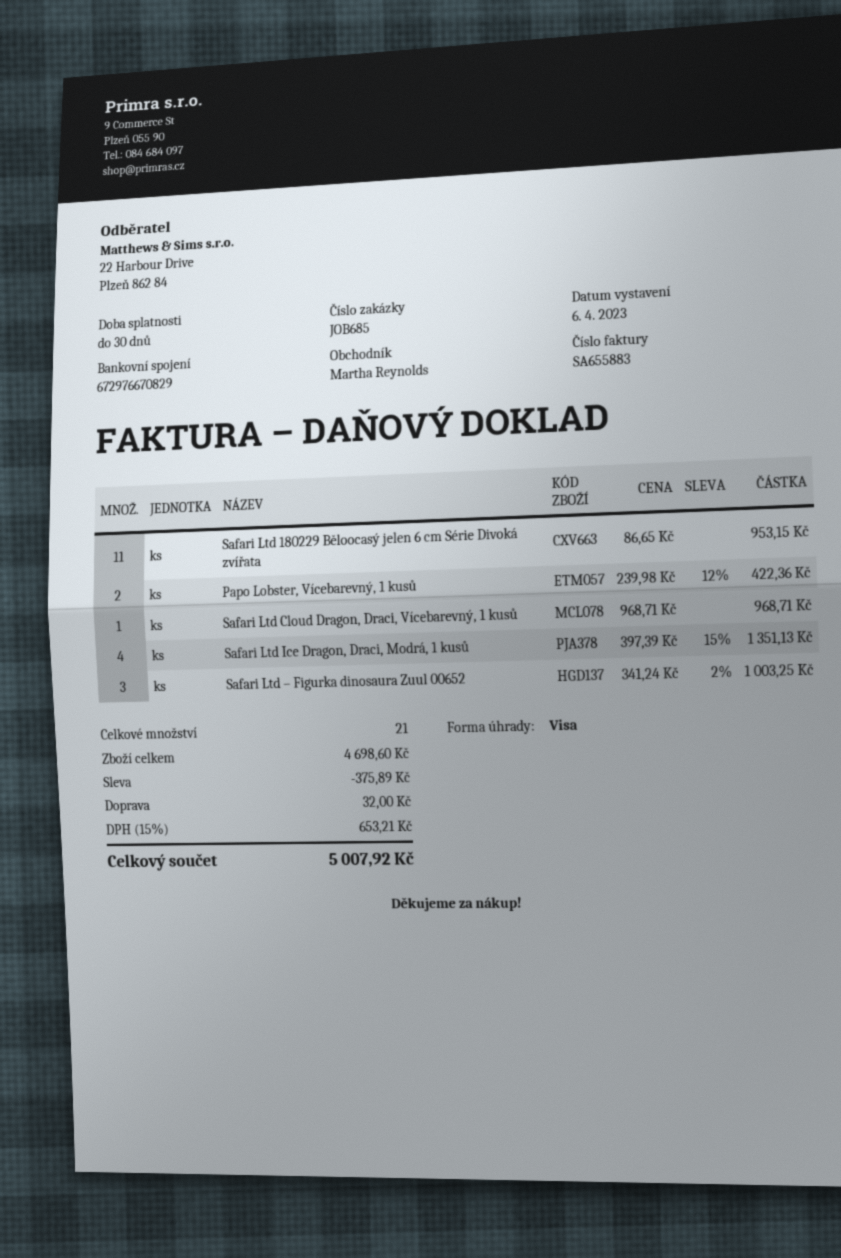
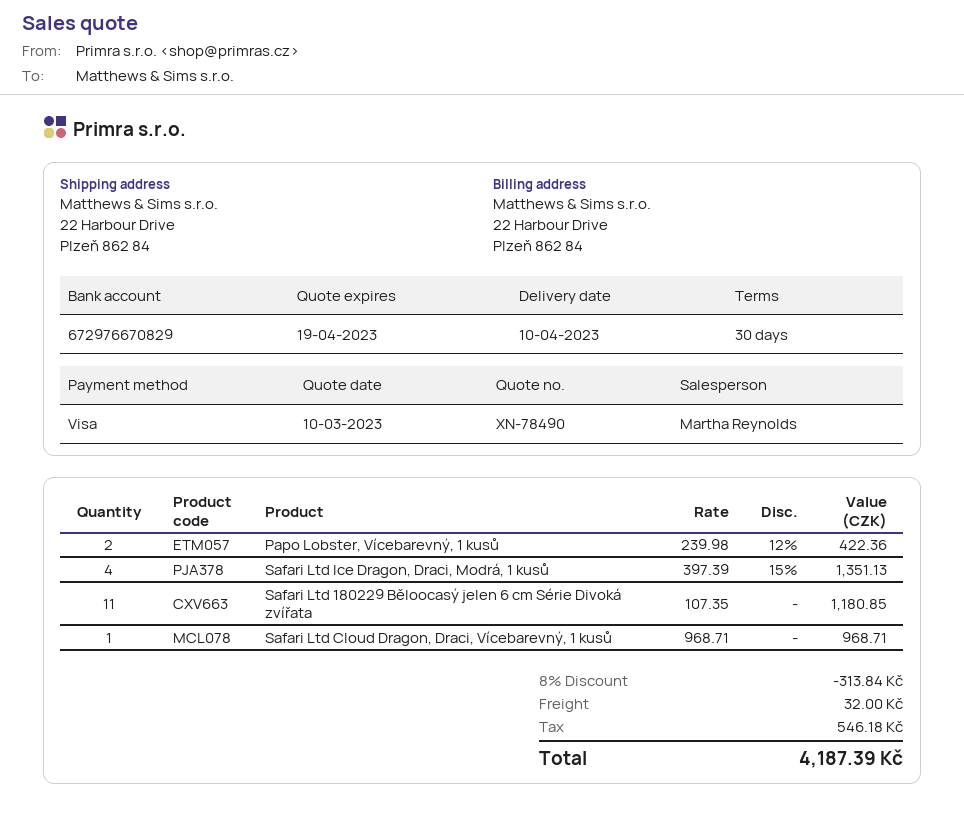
Safari Ltd 180229 Běloocasý jelen 6 cm Série Divoká zvířata: 11 x 86.65 = 953.15 -> 11 x 107.35 = 1180.85
Safari Ltd – Figurka dinosaura Zuul 00652: 3 x 341.24 - 2% = 1003.25 -> none
discount: 375.89 -> 313.84
tax: 653.21 -> 546.18
total: 5007.92 -> 4187.39

